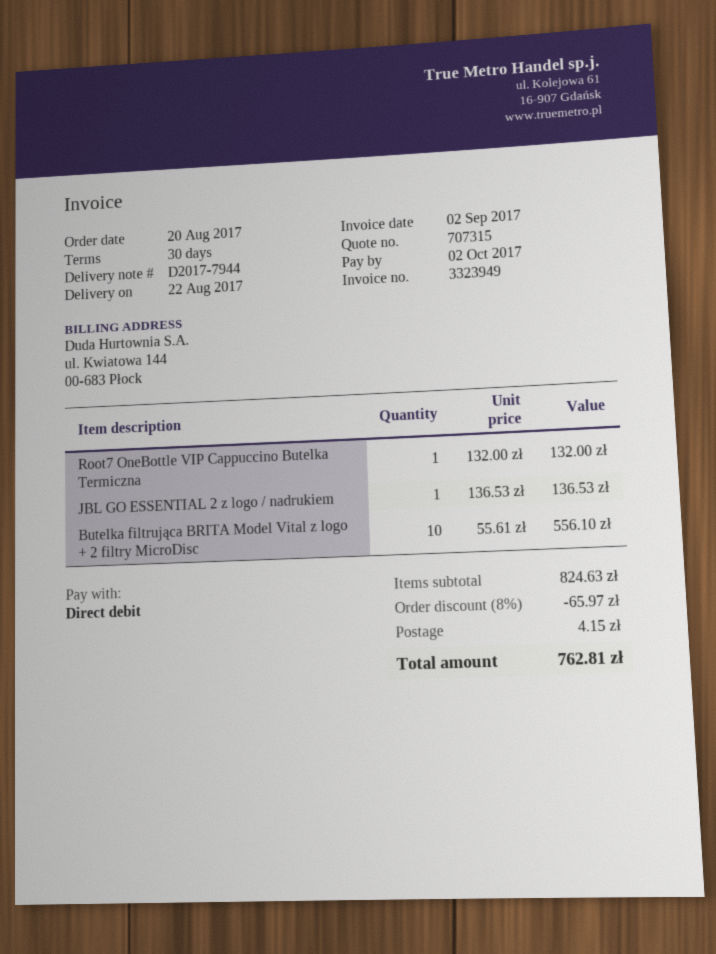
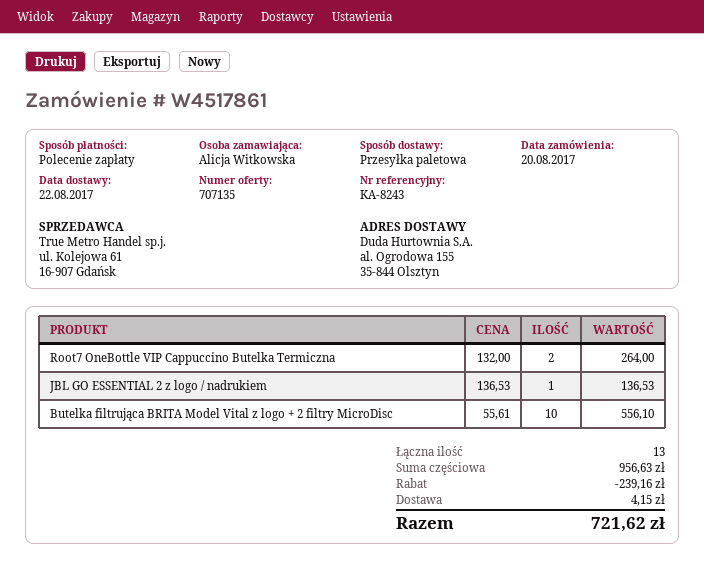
quote number: 707315 -> 707135
Root7 OneBottle VIP Cappuccino Butelka Termiczna: 1 x 132.00 = 132.00 -> 2 x 132.00 = 264.00
subtotal: 824.63 -> 956.63
discount: 65.97 -> 239.16
total: 762.81 -> 721.62

